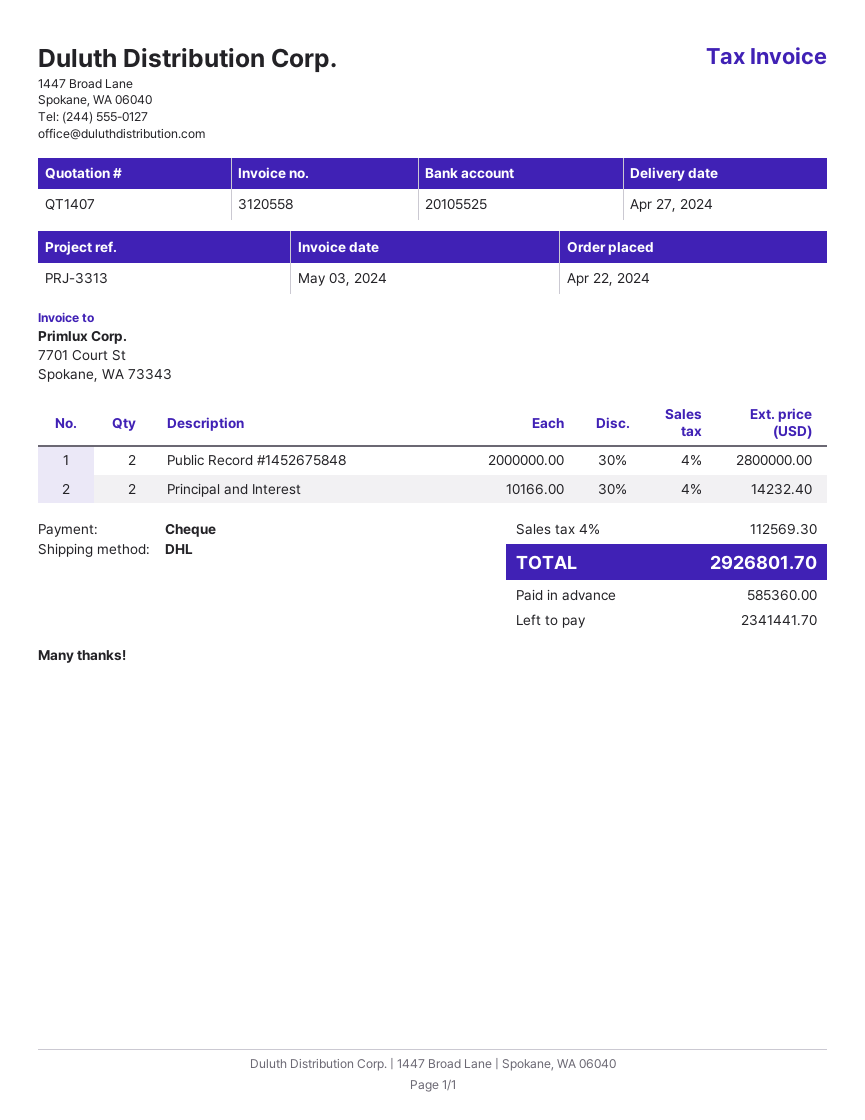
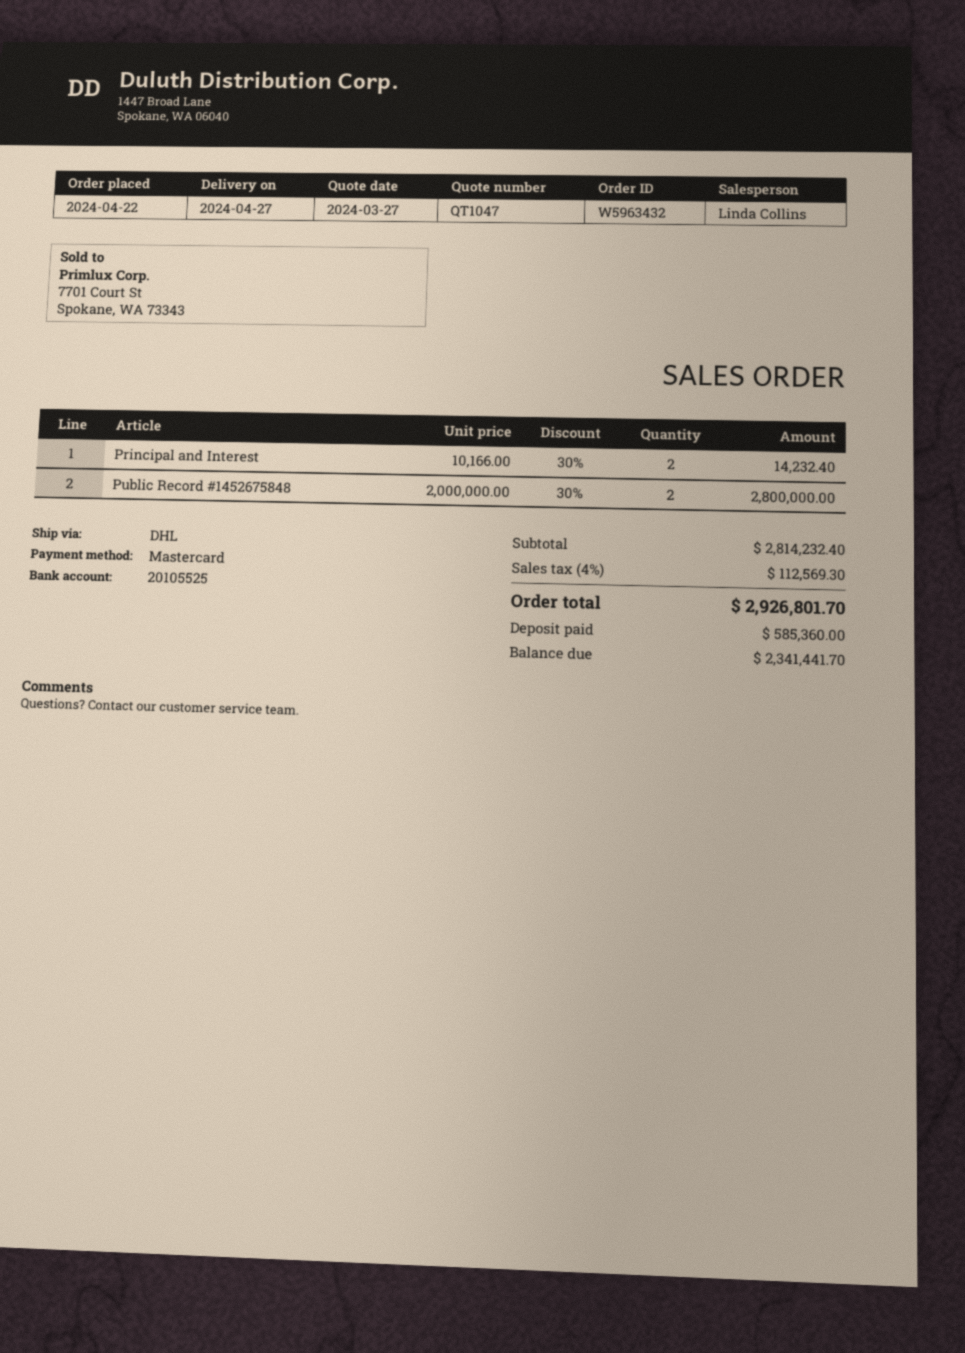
quote number: QT1407 -> QT1047
payment method: cheque -> Mastercard

